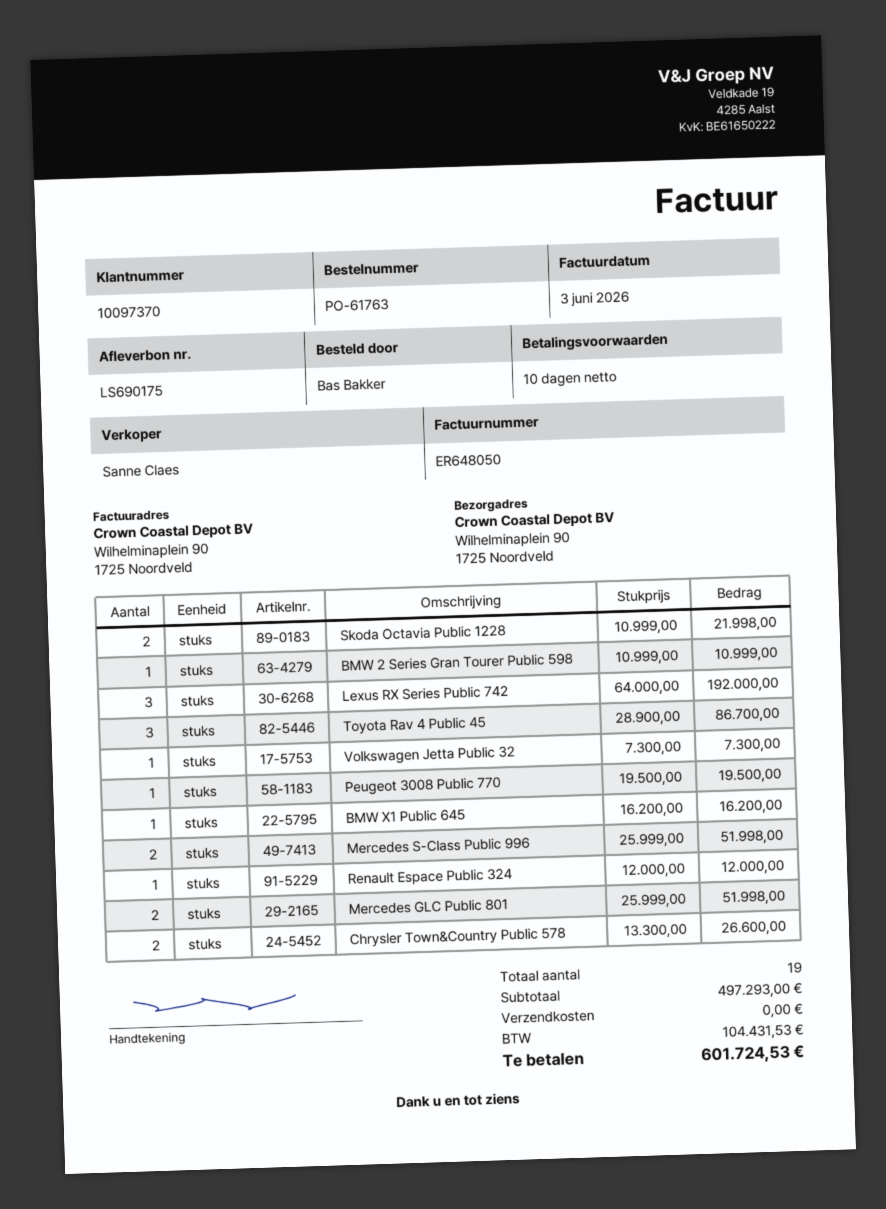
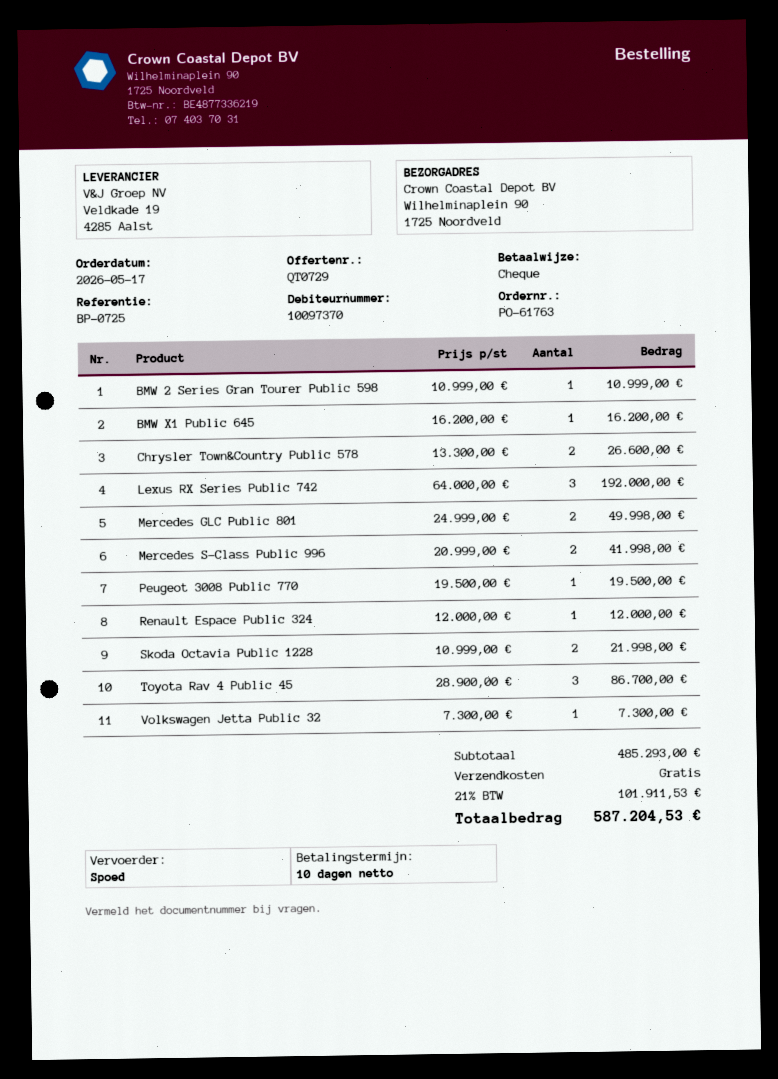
Mercedes S-Class Public 996: 2 x 25999.00 = 51998.00 -> 2 x 20999.00 = 41998.00
Mercedes GLC Public 801: 2 x 25999.00 = 51998.00 -> 2 x 24999.00 = 49998.00
subtotal: 497293.00 -> 485293.00
tax: 104431.53 -> 101911.53
total: 601724.53 -> 587204.53

